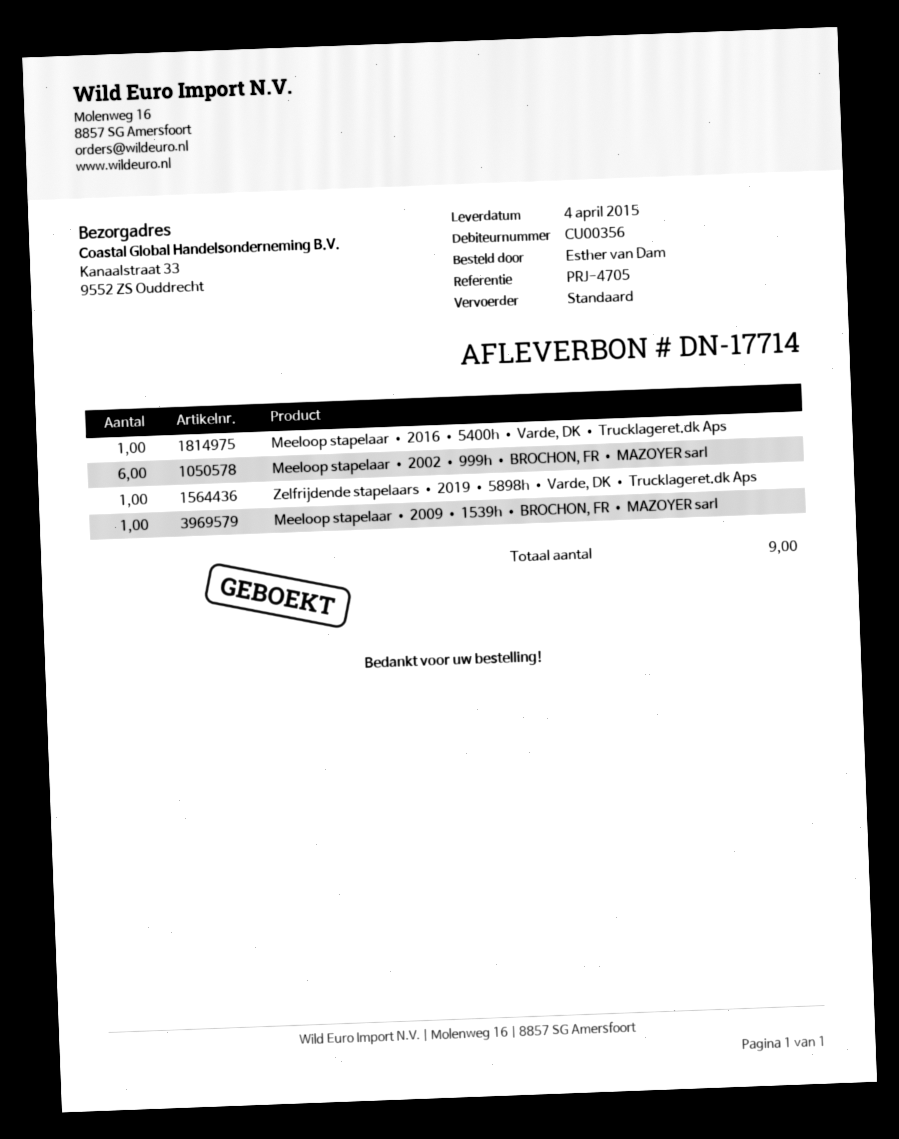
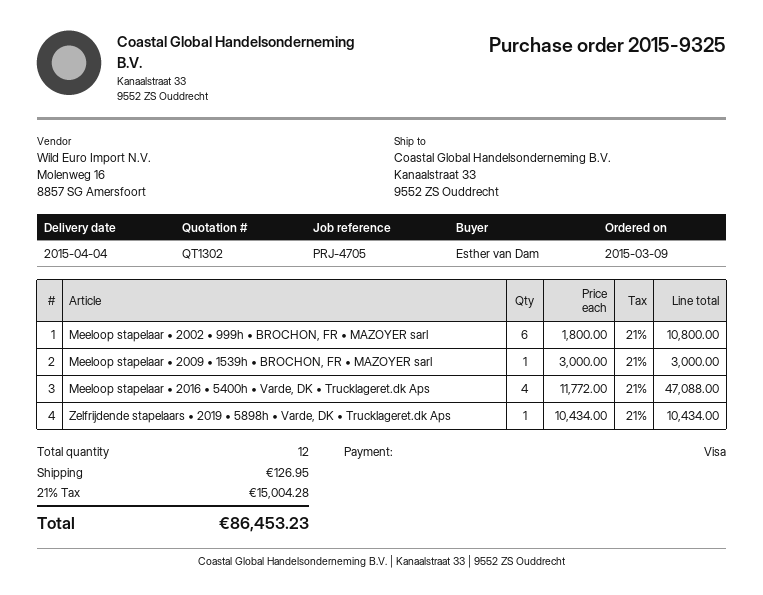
Meeloop stapelaar • 2016 • 5400h • Varde, DK • Trucklageret.dk Aps: 1 -> 4
total quantity: 9 -> 12

